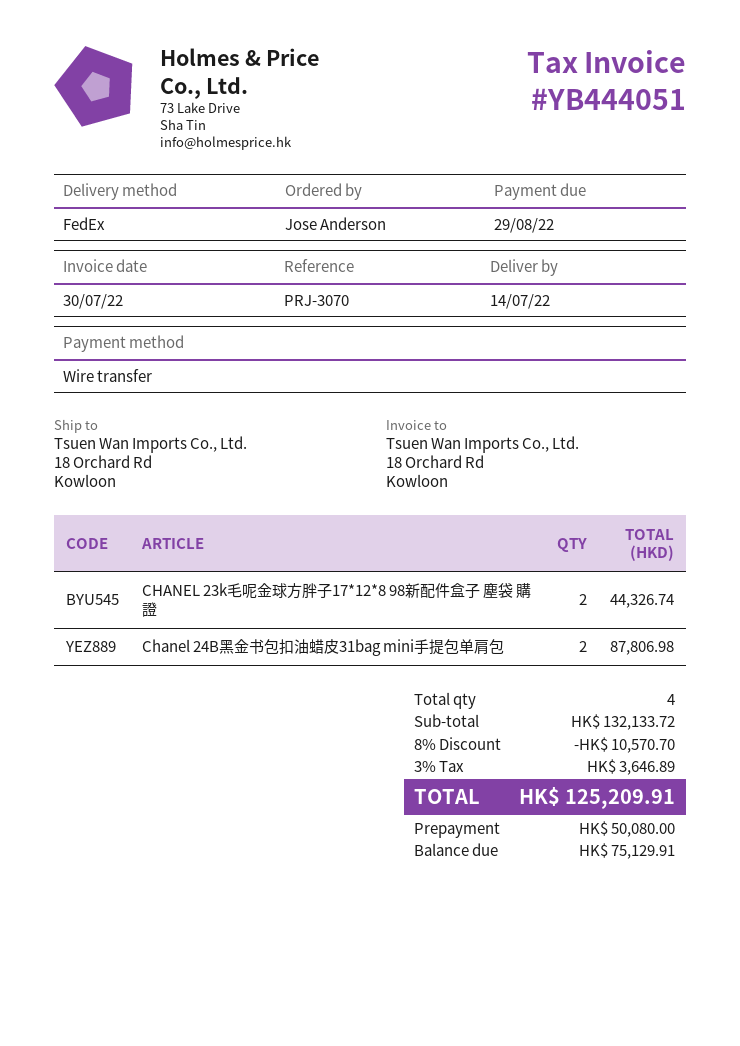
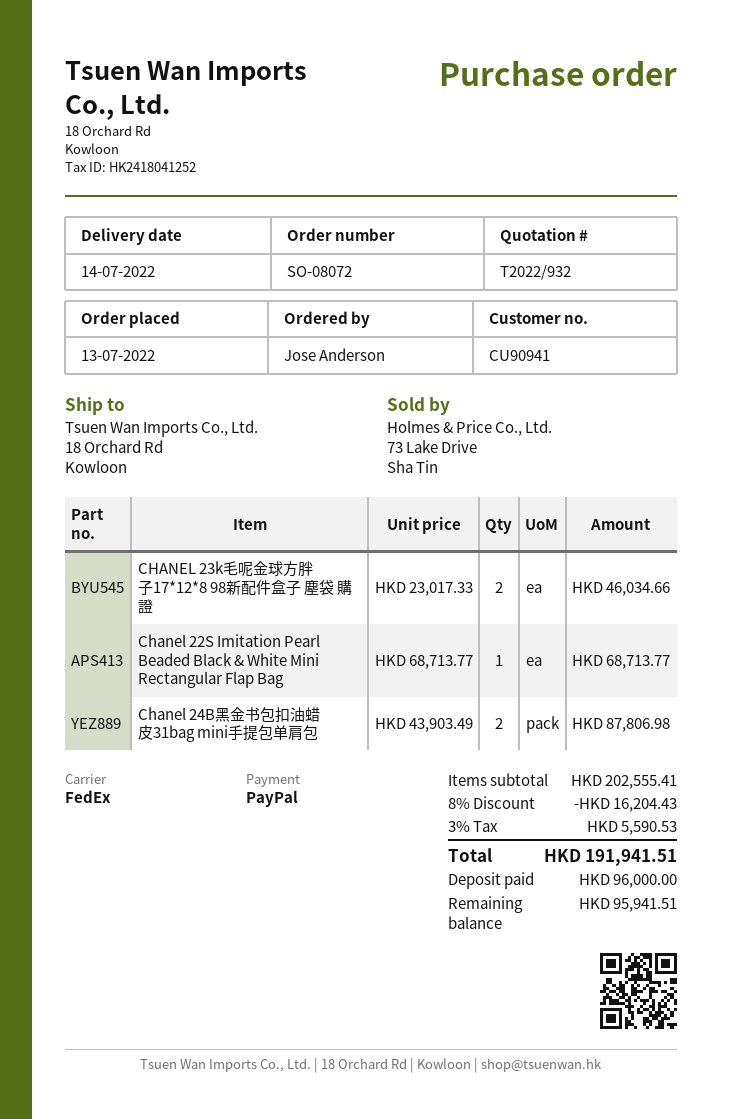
payment method: bank transfer -> PayPal
CHANEL 23k毛呢金球方胖子17*12*8 98新配件盒子 塵袋 購證: 2 for 44326.74 -> 2 for 46034.66
Chanel 22S Imitation Pearl Beaded Black & White Mini Rectangular Flap Bag: none -> 1 for 68713.77
subtotal: 132133.72 -> 202555.41
discount: 8% = 10570.70 -> 8% = 16204.43
tax: 3% = 3646.89 -> 3% = 5590.53
total: 125209.91 -> 191941.51
deposit: 50080.00 -> 96000.00
balance: 75129.91 -> 95941.51

